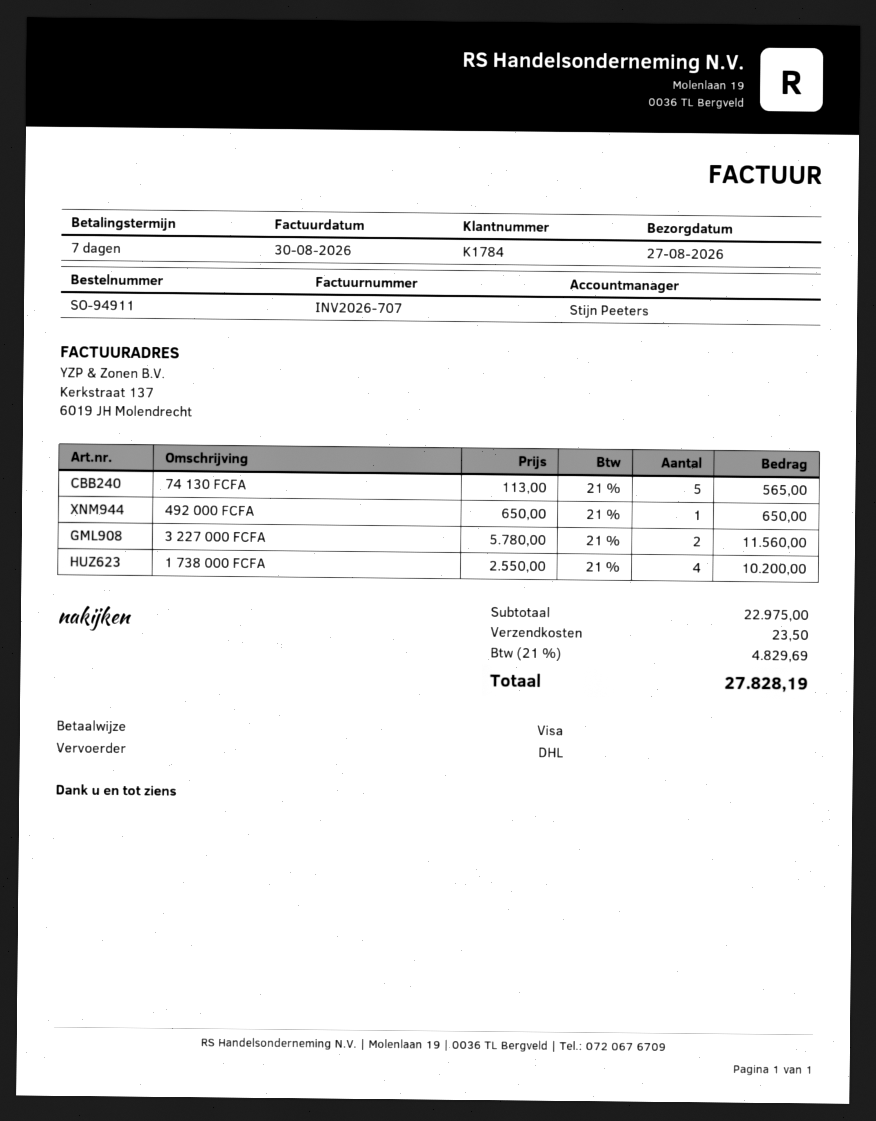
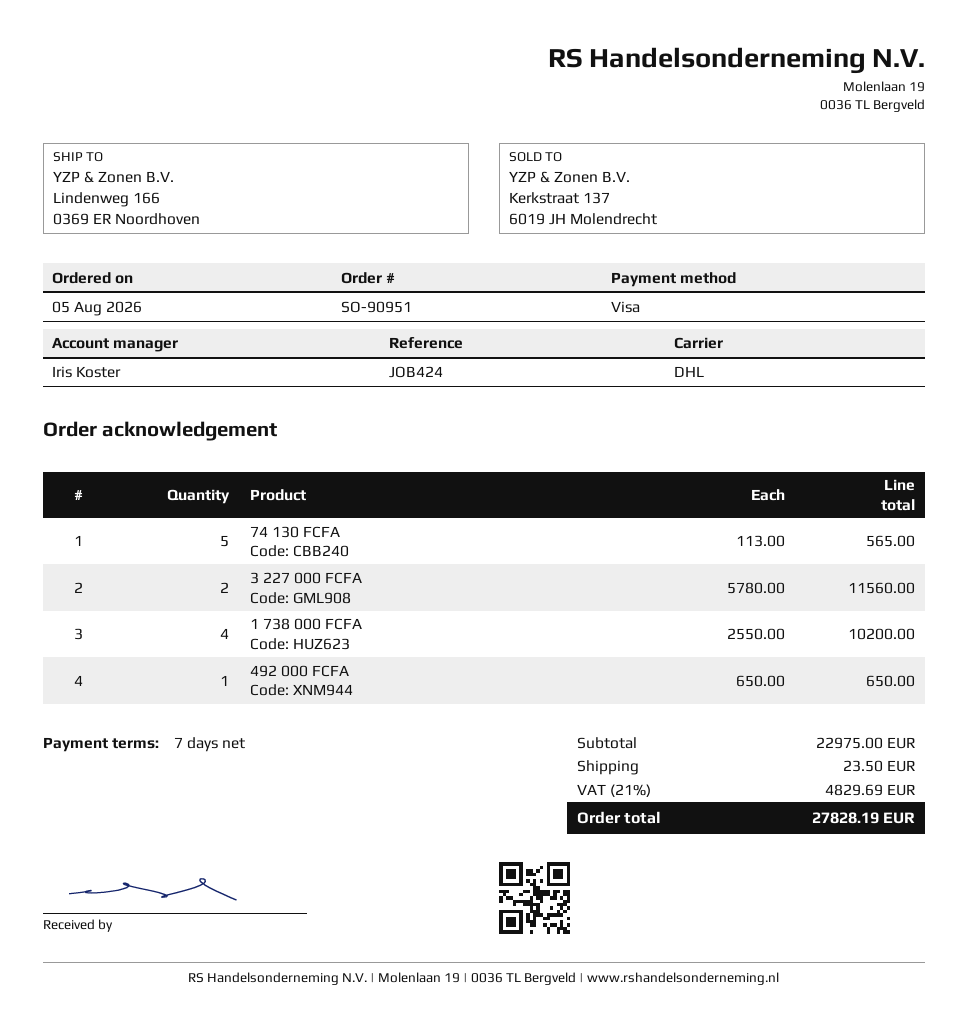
order number: SO-94911 -> SO-90951
sales rep: Stijn Peeters -> Iris Koster

